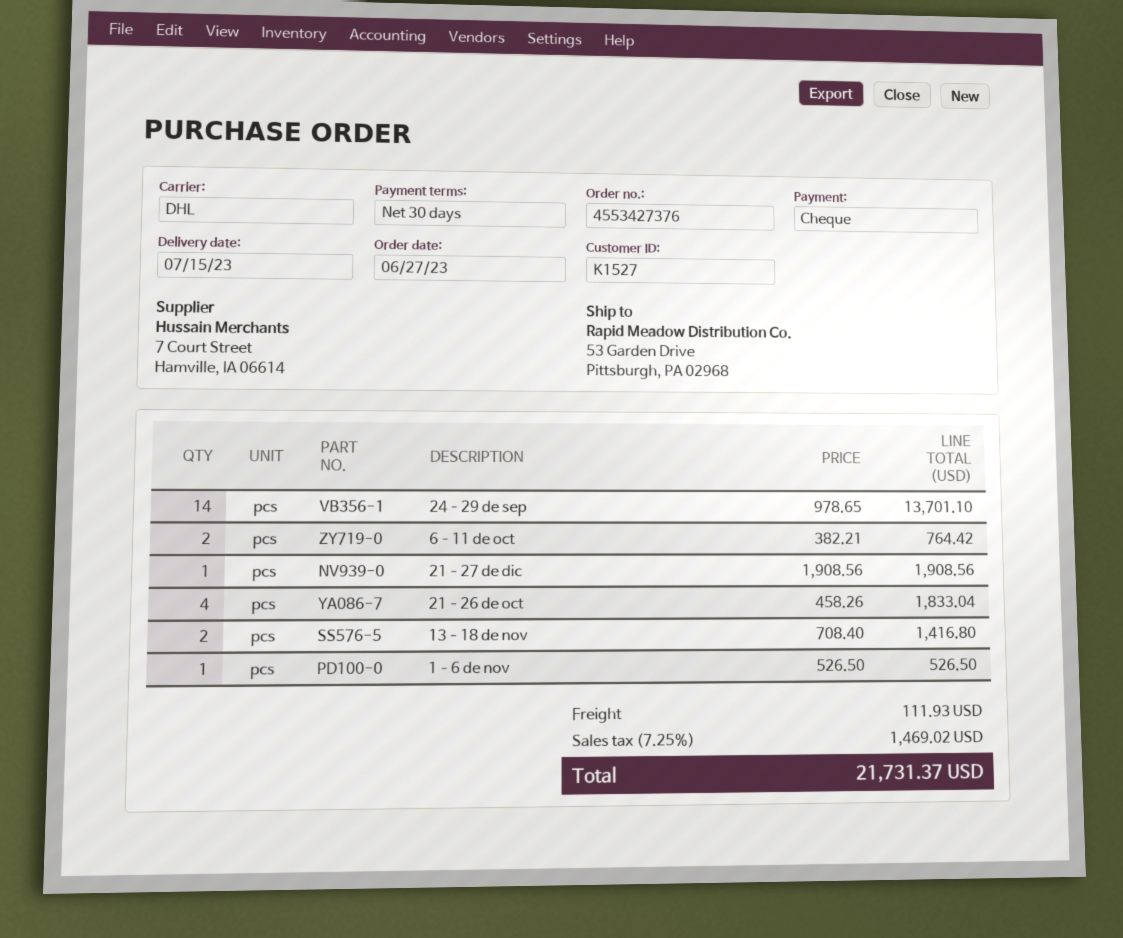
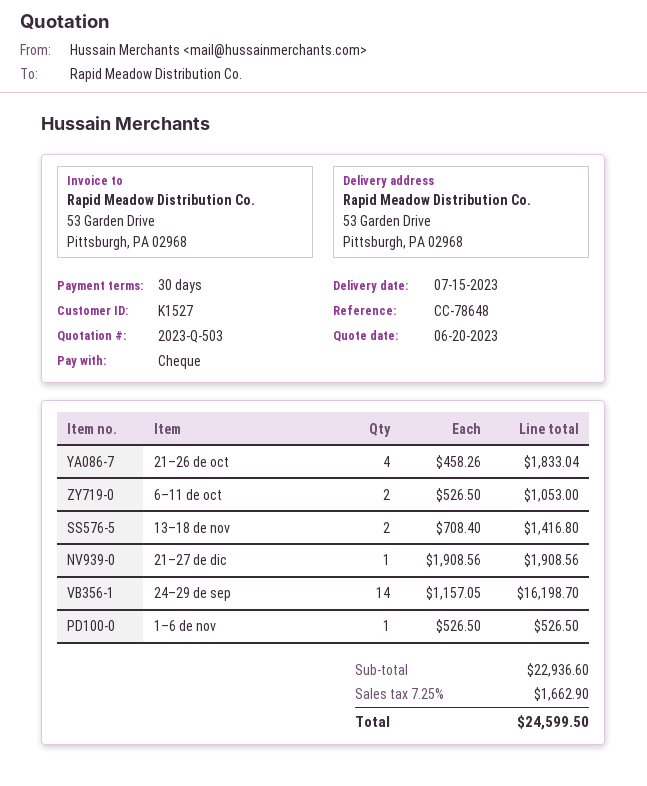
24–29 de sep: 14 x 978.65 = 13701.10 -> 14 x 1157.05 = 16198.70
6–11 de oct: 2 x 382.21 = 764.42 -> 2 x 526.50 = 1053.00
shipping: 111.93 -> none
tax: 7.25% = 1469.02 -> 7.25% = 1662.90
total: 21731.37 -> 24599.50

